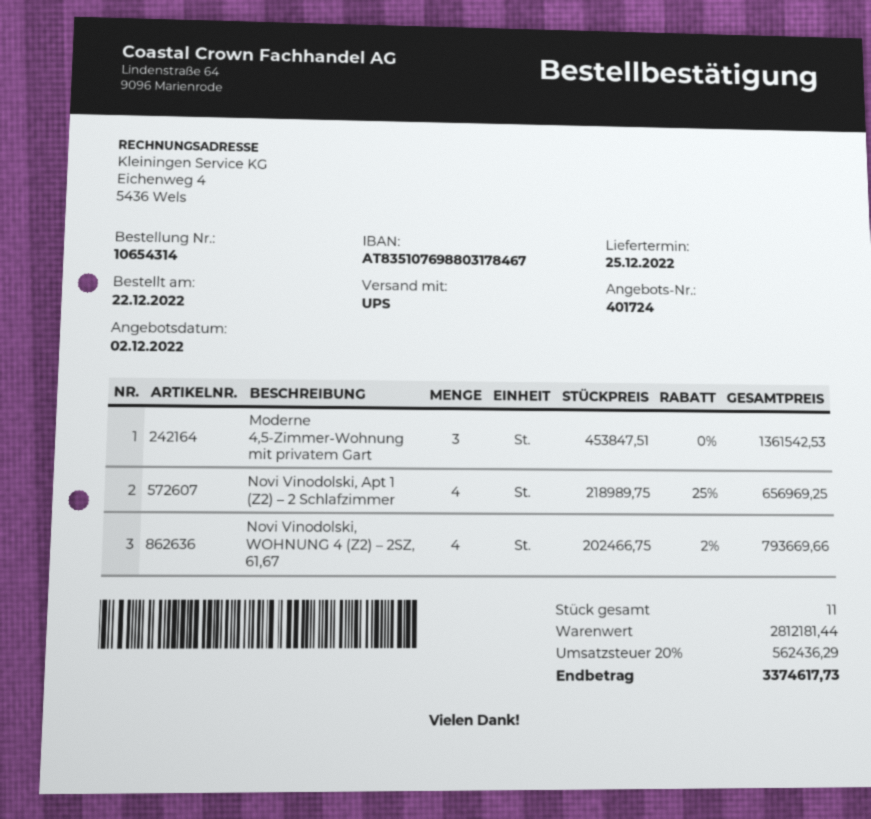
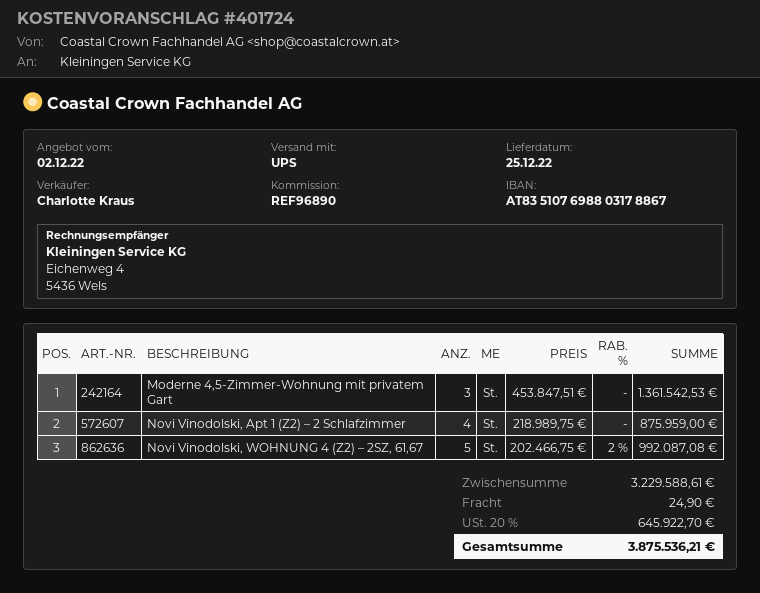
bank account: AT835107698803178467 -> AT835107698803178867
Novi Vinodolski, Apt 1 (Z2) – 2 Schlafzimmer: 4 x 218989.75 - 25% = 656969.25 -> 4 x 218989.75 = 875959.00
Novi Vinodolski, WOHNUNG 4 (Z2) – 2SZ, 61,67: 4 x 202466.75 - 2% = 793669.66 -> 5 x 202466.75 - 2% = 992087.08
subtotal: 2812181.44 -> 3229588.61
shipping: none -> 24.90
tax: 20% = 562436.29 -> 20% = 645922.70
total: 3374617.73 -> 3875536.21

